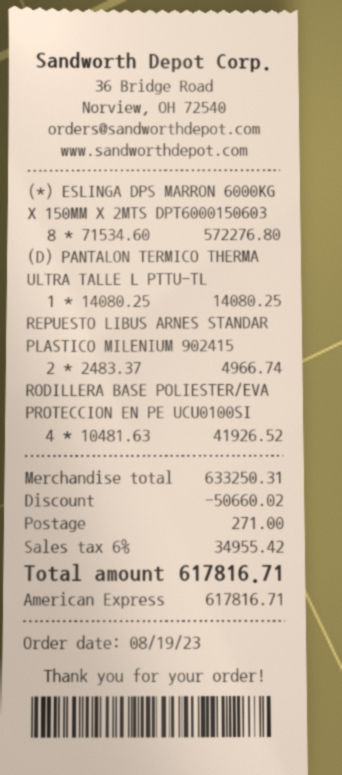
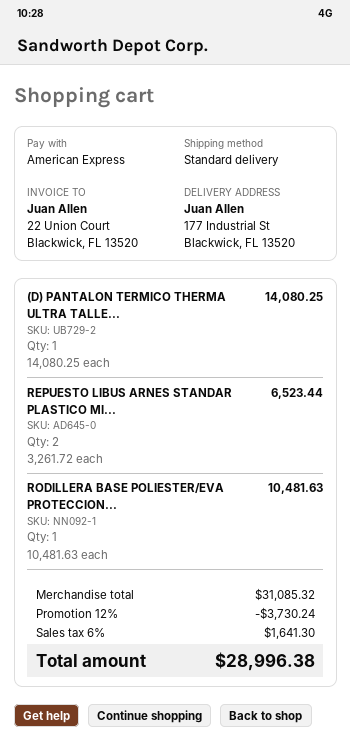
(*) ESLINGA DPS MARRON 6000KG X 150MM X 2MTS DPT6000150603: 8 x 71534.60 = 572276.80 -> none
REPUESTO LIBUS ARNES STANDAR PLASTICO MILENIUM 902415: 2 x 2483.37 = 4966.74 -> 2 x 3261.72 = 6523.44
RODILLERA BASE POLIESTER/EVA PROTECCION EN PE UCU0100SI: 4 x 10481.63 = 41926.52 -> 1 x 10481.63 = 10481.63
subtotal: 633250.31 -> 31085.32
discount: 50660.02 -> 3730.24
shipping: 271.00 -> none
tax: 6% = 34955.42 -> 6% = 1641.30
total: 617816.71 -> 28996.38

